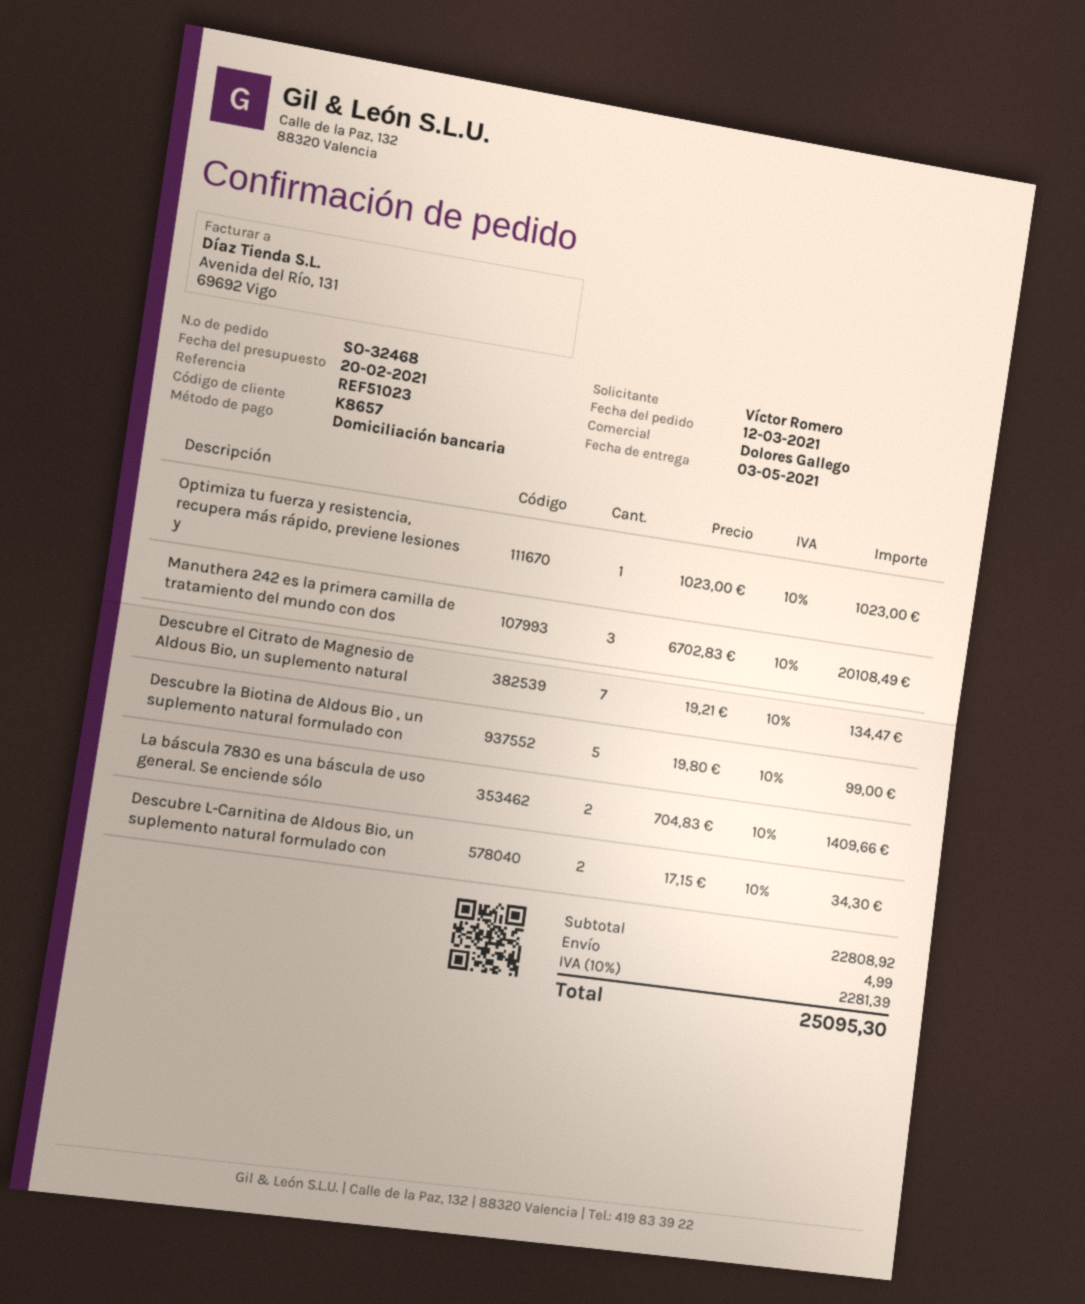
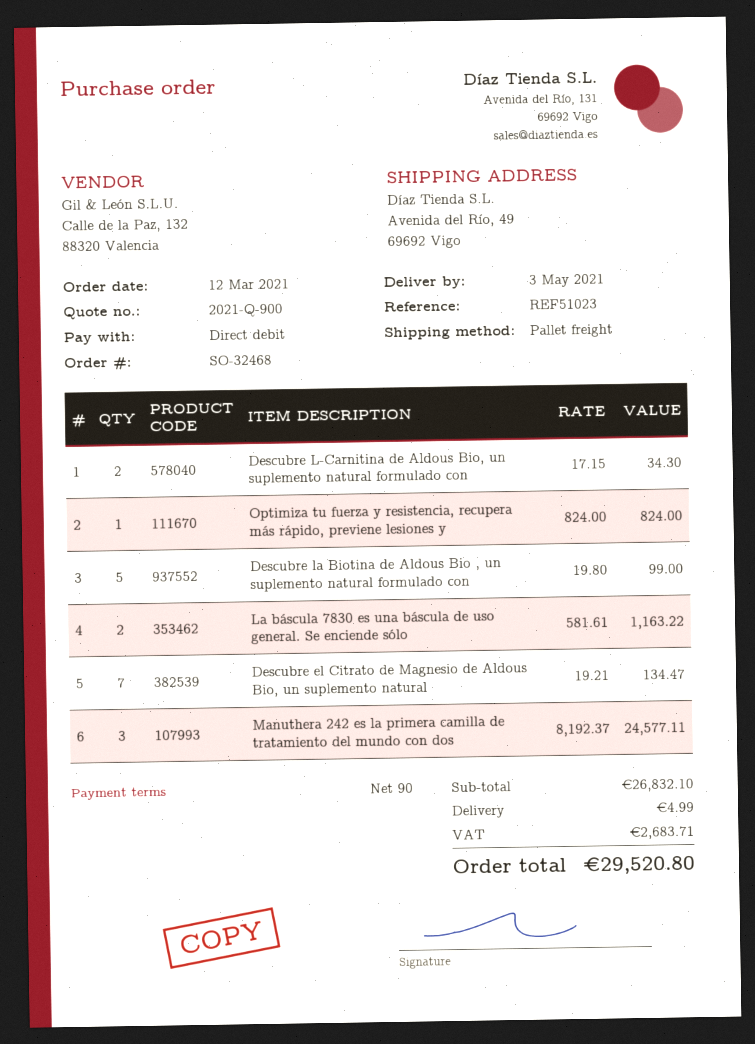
Optimiza tu fuerza y resistencia, recupera más rápido, previene lesiones y: 1 x 1023.00 = 1023.00 -> 1 x 824.00 = 824.00
Manuthera 242 es la primera camilla de tratamiento del mundo con dos: 3 x 6702.83 = 20108.49 -> 3 x 8192.37 = 24577.11
La báscula 7830 es una báscula de uso general. Se enciende sólo: 2 x 704.83 = 1409.66 -> 2 x 581.61 = 1163.22
subtotal: 22808.92 -> 26832.10
tax: 2281.39 -> 2683.71
total: 25095.30 -> 29520.80

